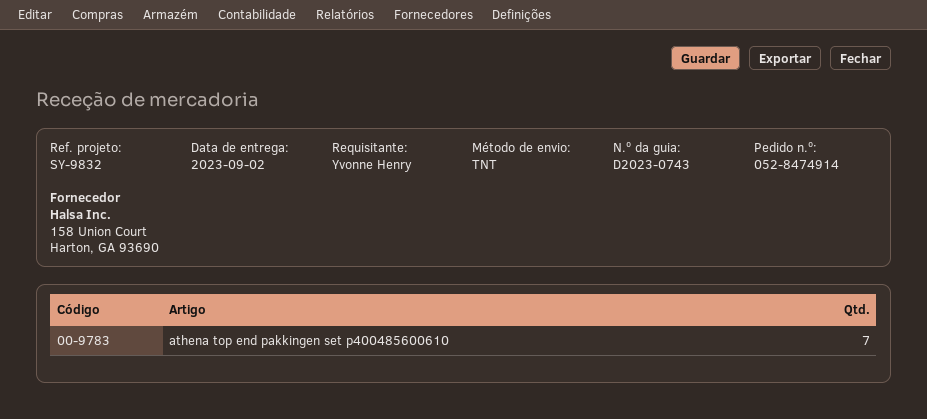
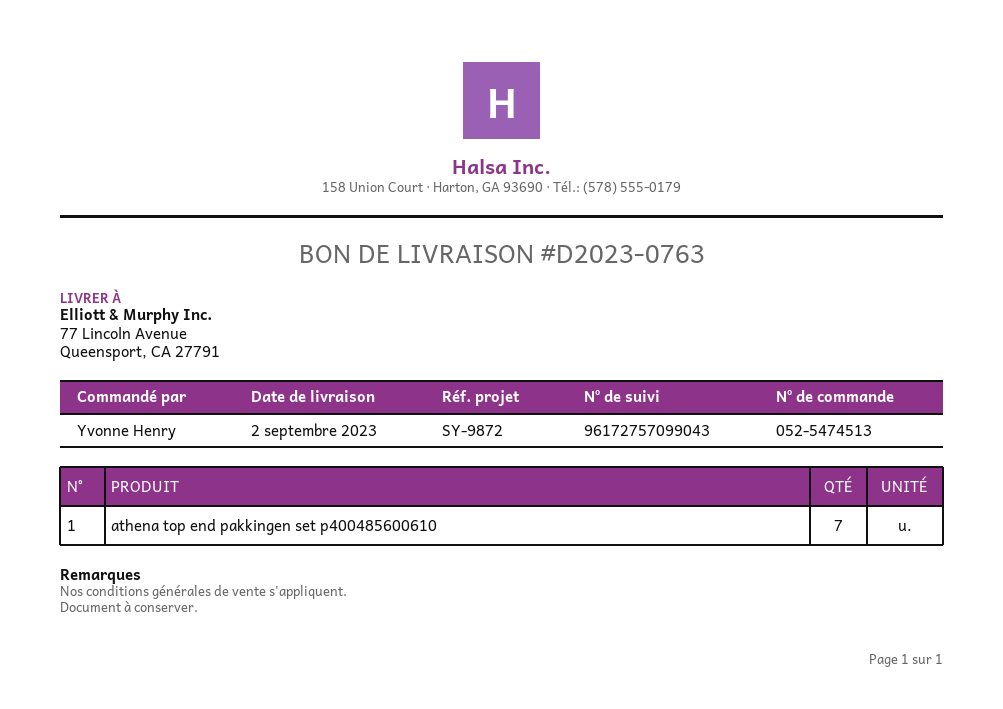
order number: 052-8474914 -> 052-5474513
delivery note number: D2023-0743 -> D2023-0763
reference: SY-9832 -> SY-9872

